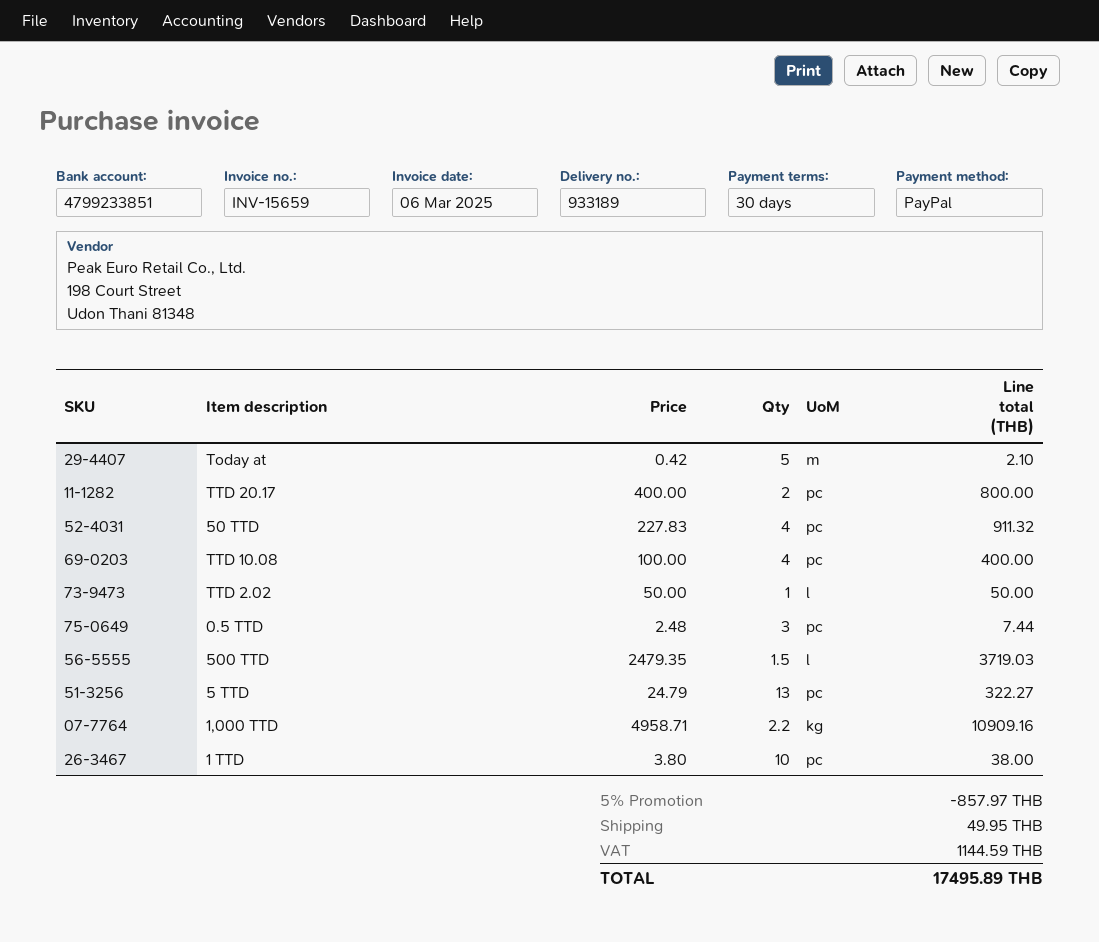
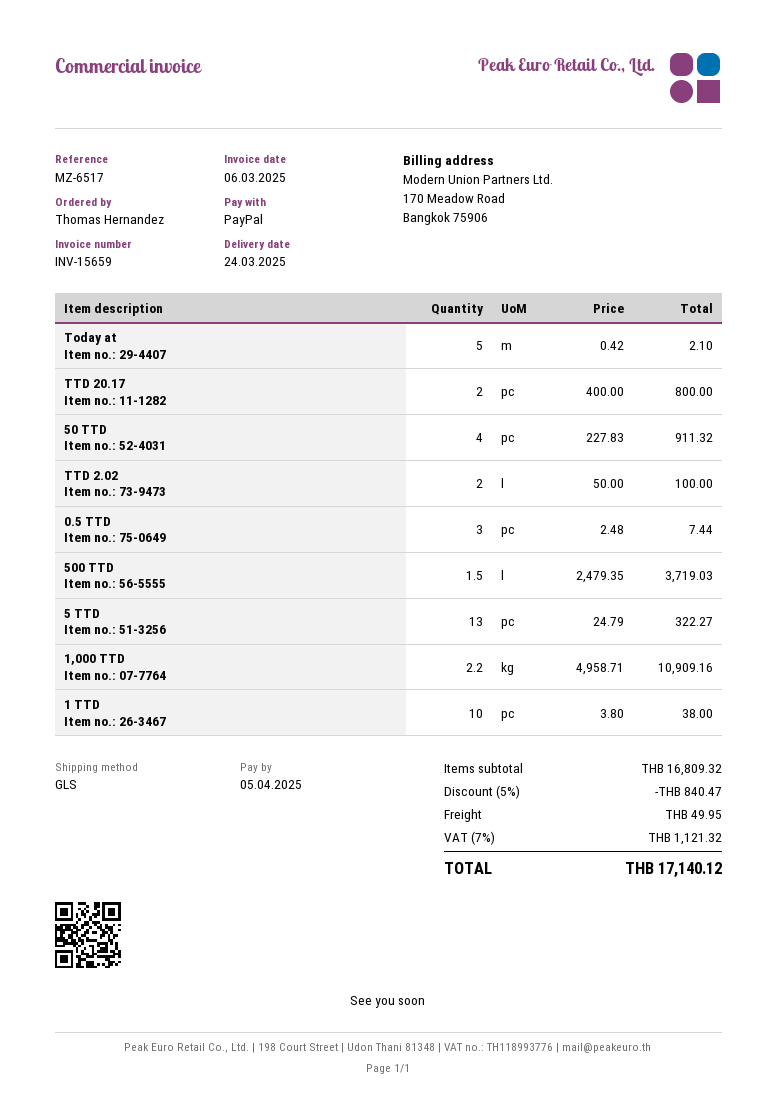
TTD 10.08: 4 x 100.00 = 400.00 -> none
TTD 2.02: 1 x 50.00 = 50.00 -> 2 x 50.00 = 100.00
discount: 5% = 857.97 -> 5% = 840.47
tax: 1144.59 -> 1121.32
total: 17495.89 -> 17140.12

